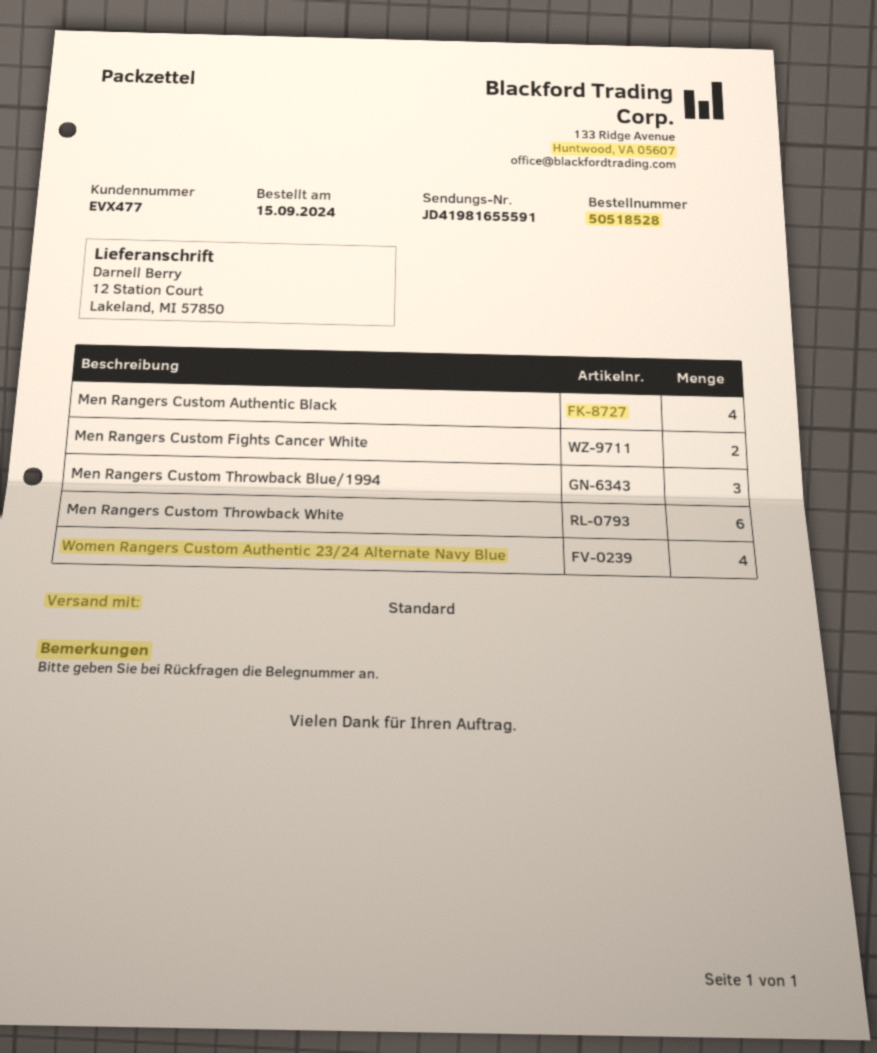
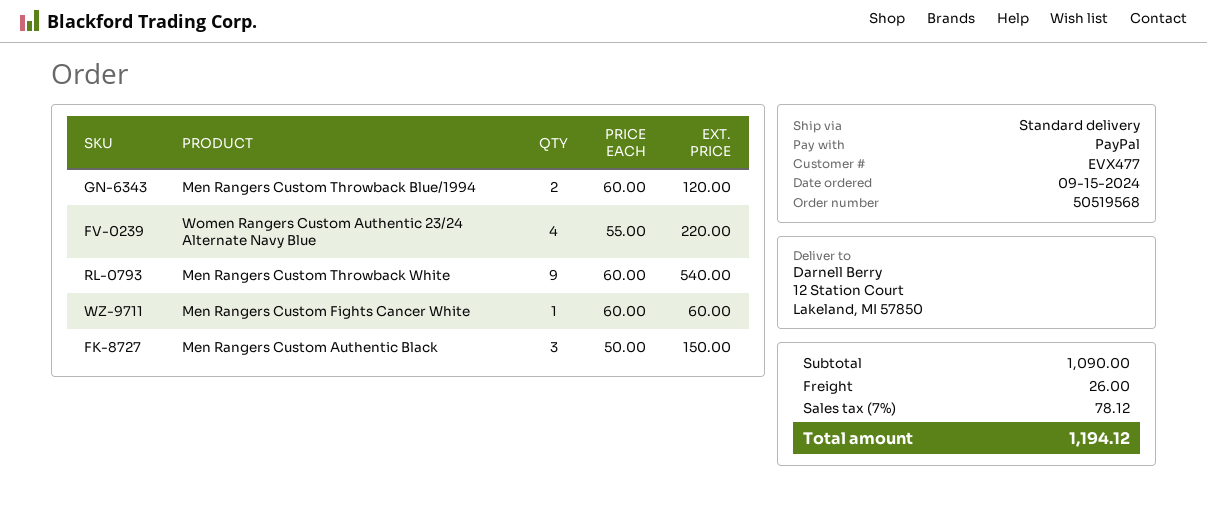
order number: 50518528 -> 50519568
Men Rangers Custom Authentic Black: 4 -> 3
Men Rangers Custom Fights Cancer White: 2 -> 1
Men Rangers Custom Throwback Blue/1994: 3 -> 2
Men Rangers Custom Throwback White: 6 -> 9

